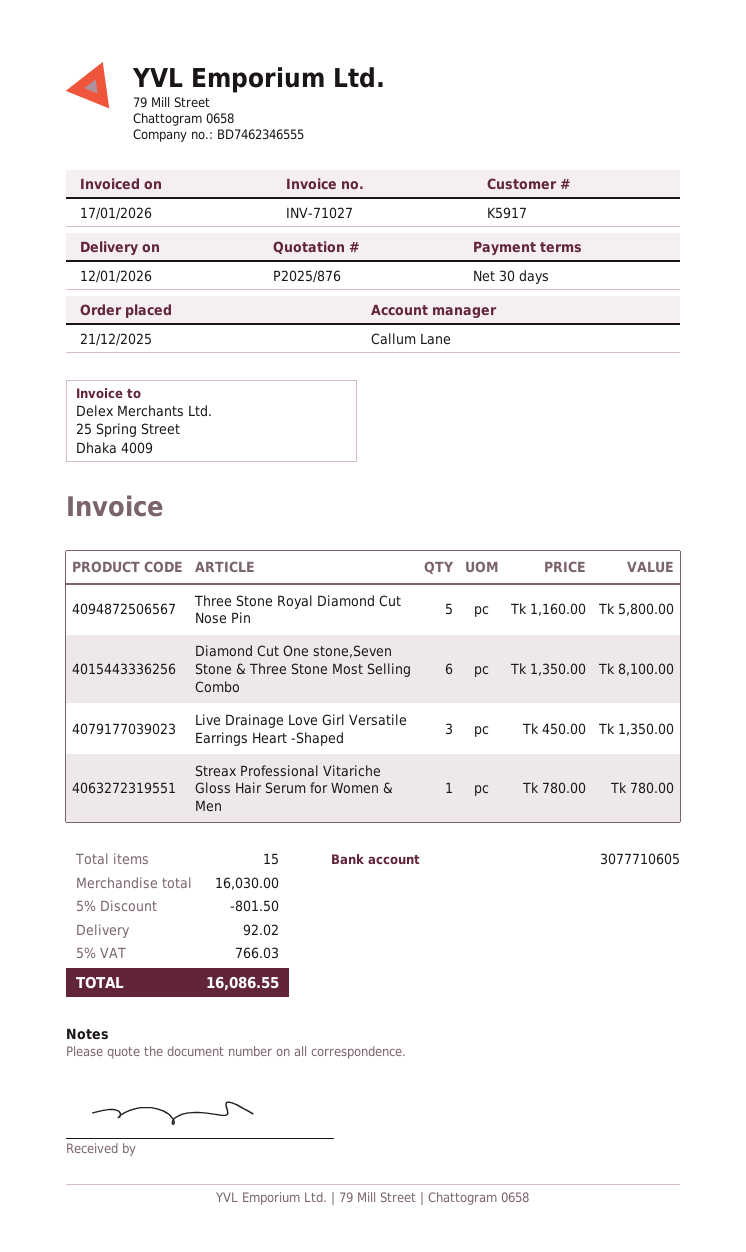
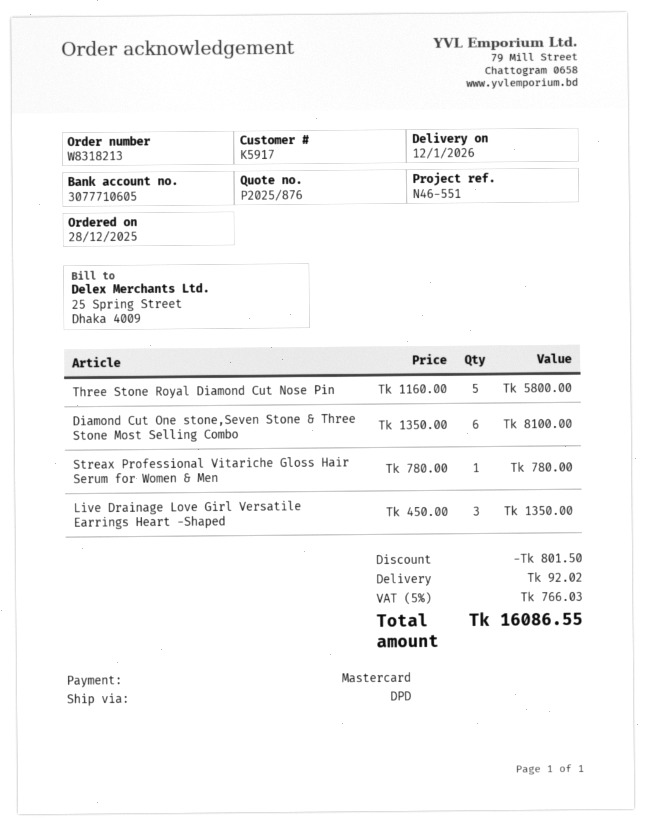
order date: 2025-12-21 -> 2025-12-28

